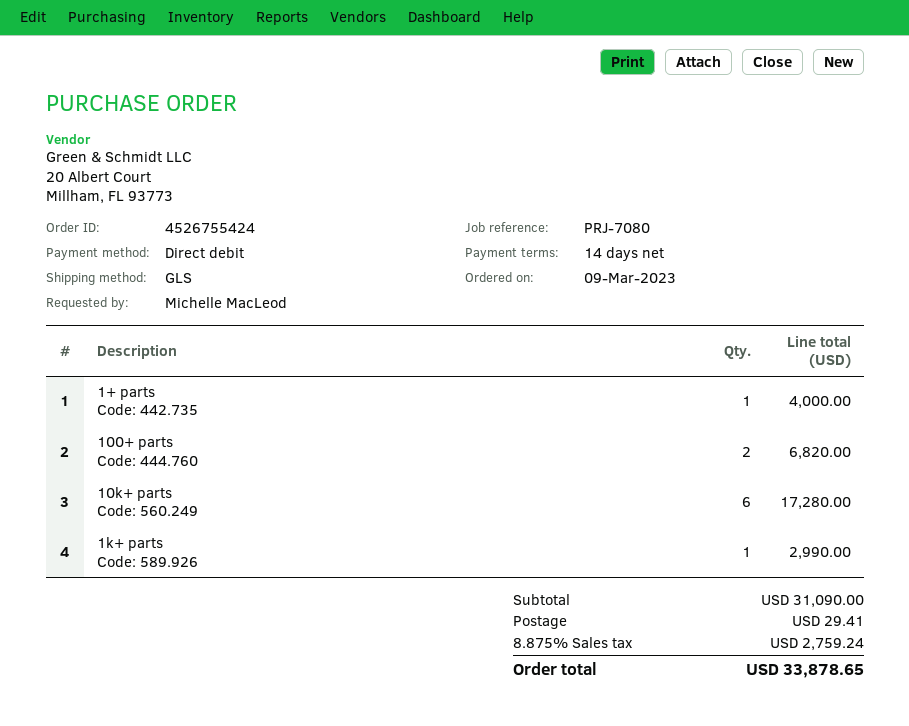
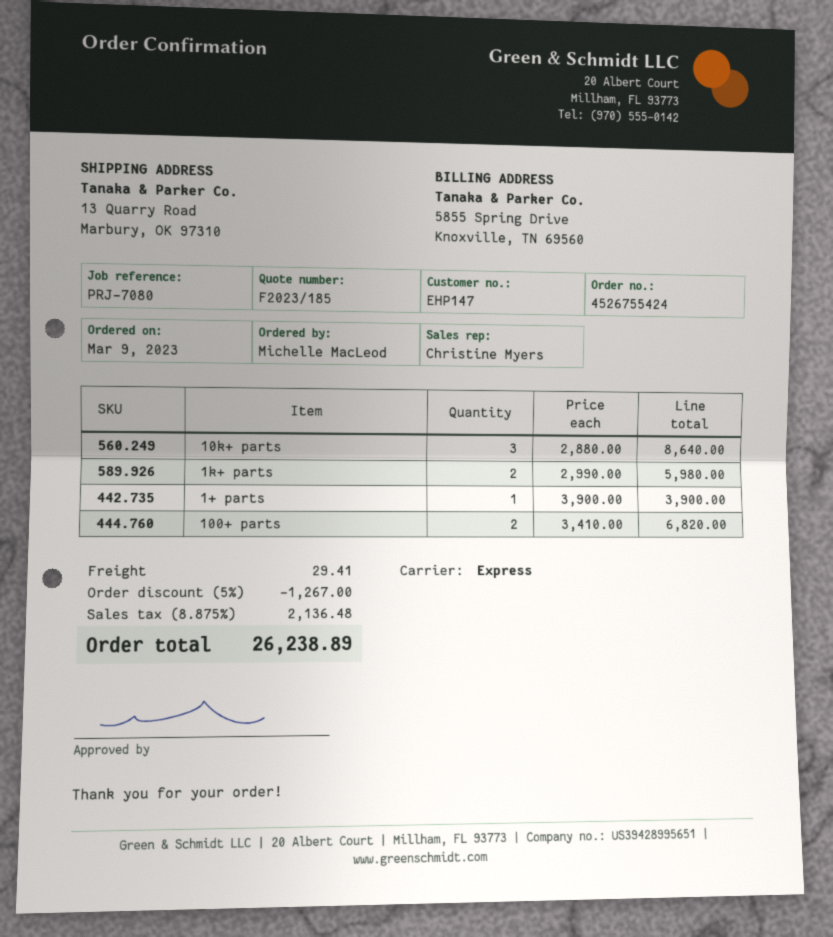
shipping method: GLS -> express
1+ parts: 1 for 4000.00 -> 1 for 3900.00
10k+ parts: 6 for 17280.00 -> 3 for 8640.00
1k+ parts: 1 for 2990.00 -> 2 for 5980.00
discount: none -> 5% = 1267.00
tax: 8.875% = 2759.24 -> 8.875% = 2136.48
total: 33878.65 -> 26238.89

